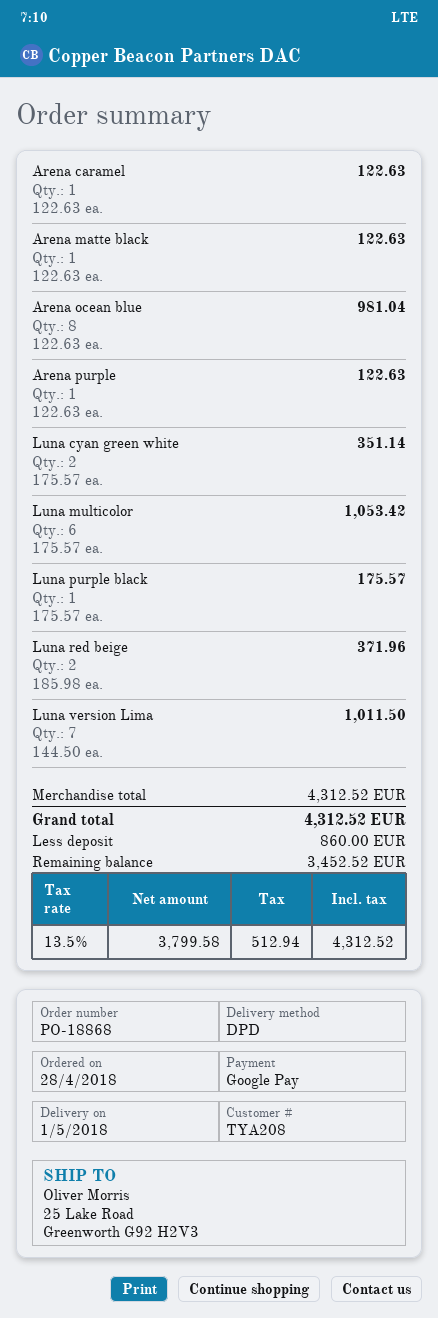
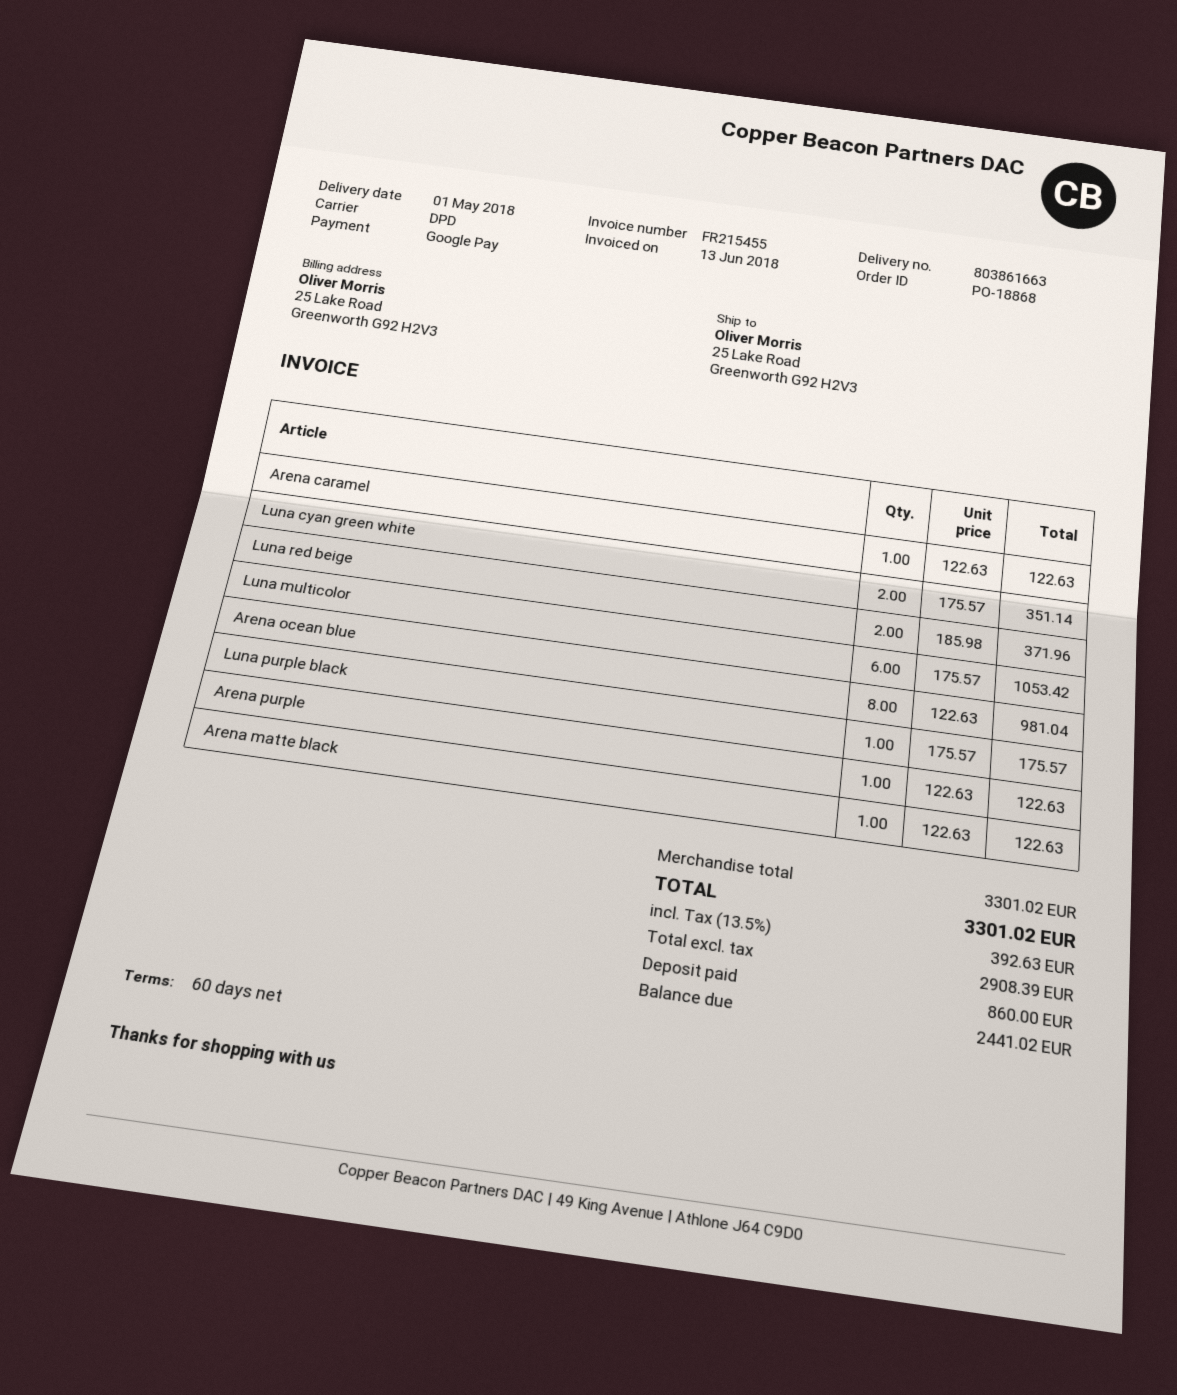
Luna version Lima: 7 x 144.50 = 1011.50 -> none
subtotal: 4312.52 -> 3301.02
net: 3799.58 -> 2908.39
tax: 13.5% = 512.94 -> 13.5% = 392.63
total: 4312.52 -> 3301.02
balance: 3452.52 -> 2441.02

